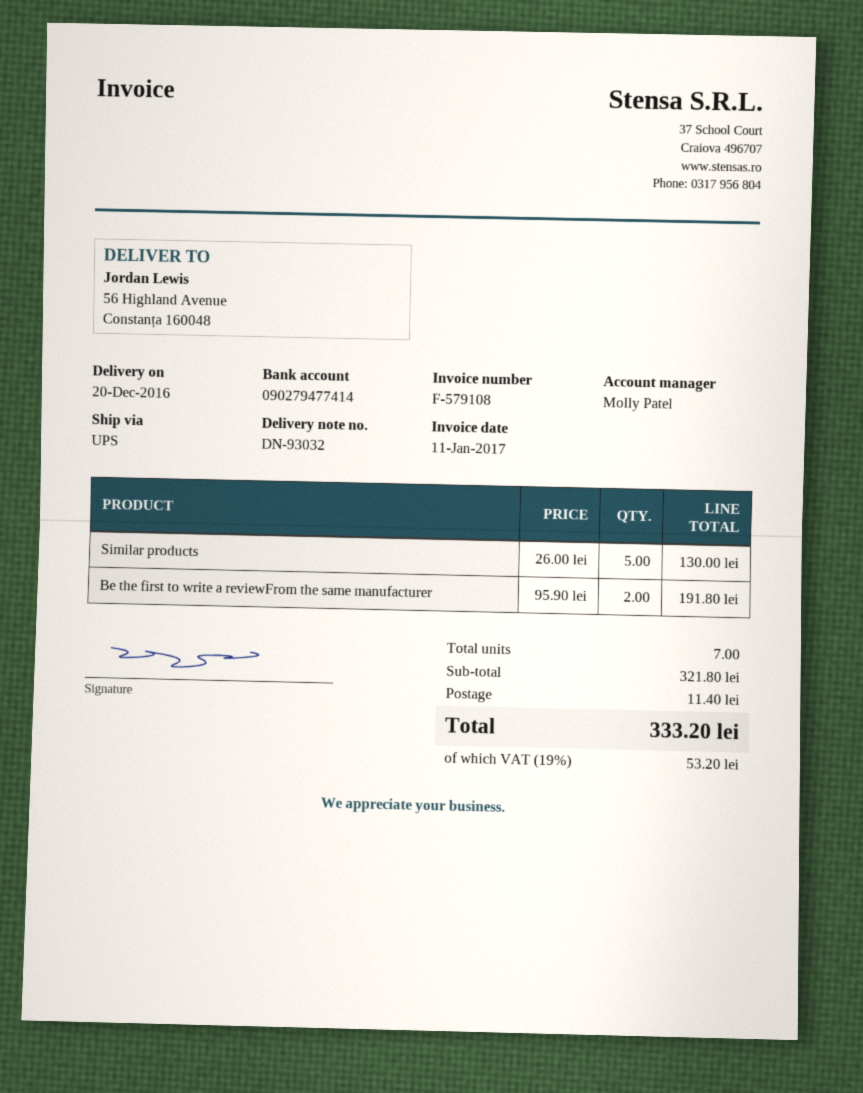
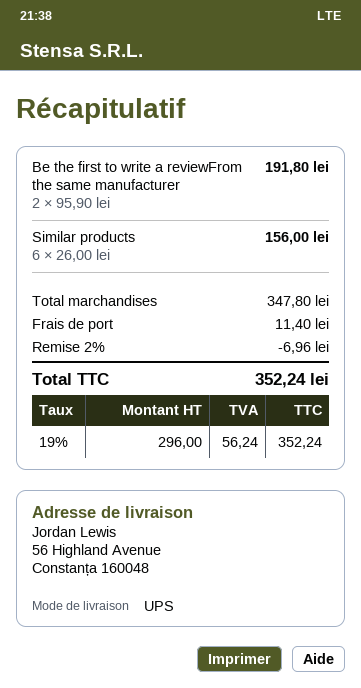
Similar products: 5 x 26.00 = 130.00 -> 6 x 26.00 = 156.00
subtotal: 321.80 -> 347.80
discount: none -> 2% = 6.96
tax: 19% = 53.20 -> 19% = 56.24
total: 333.20 -> 352.24

